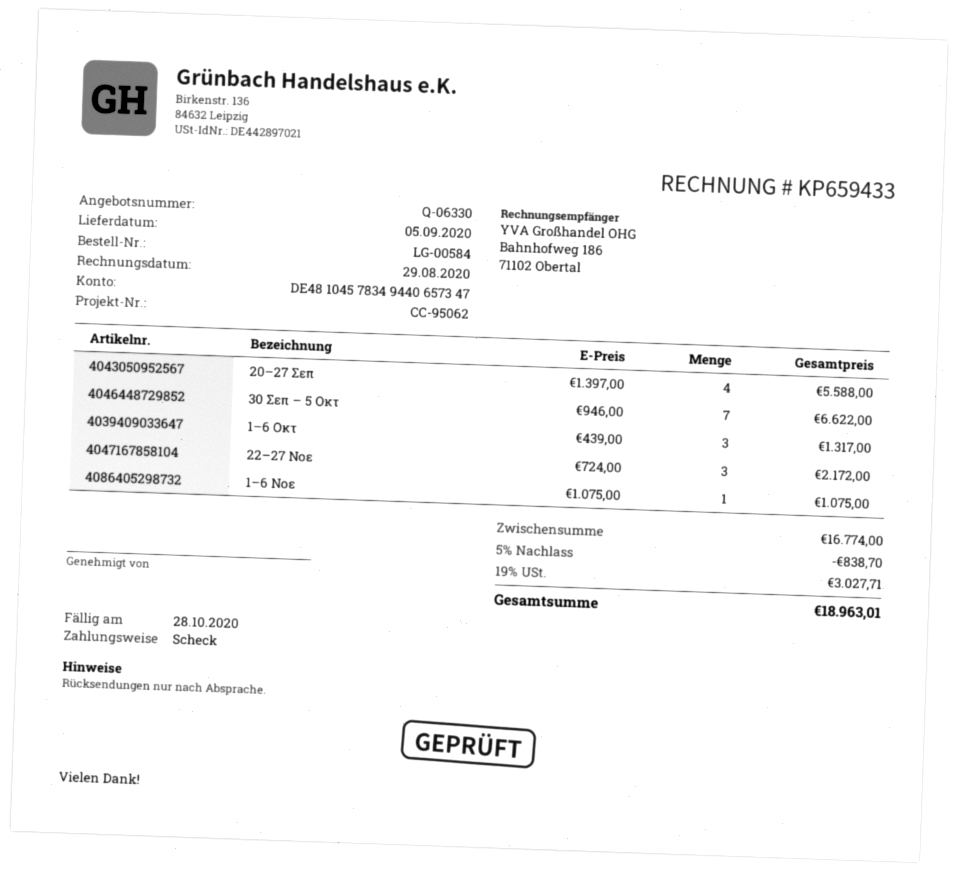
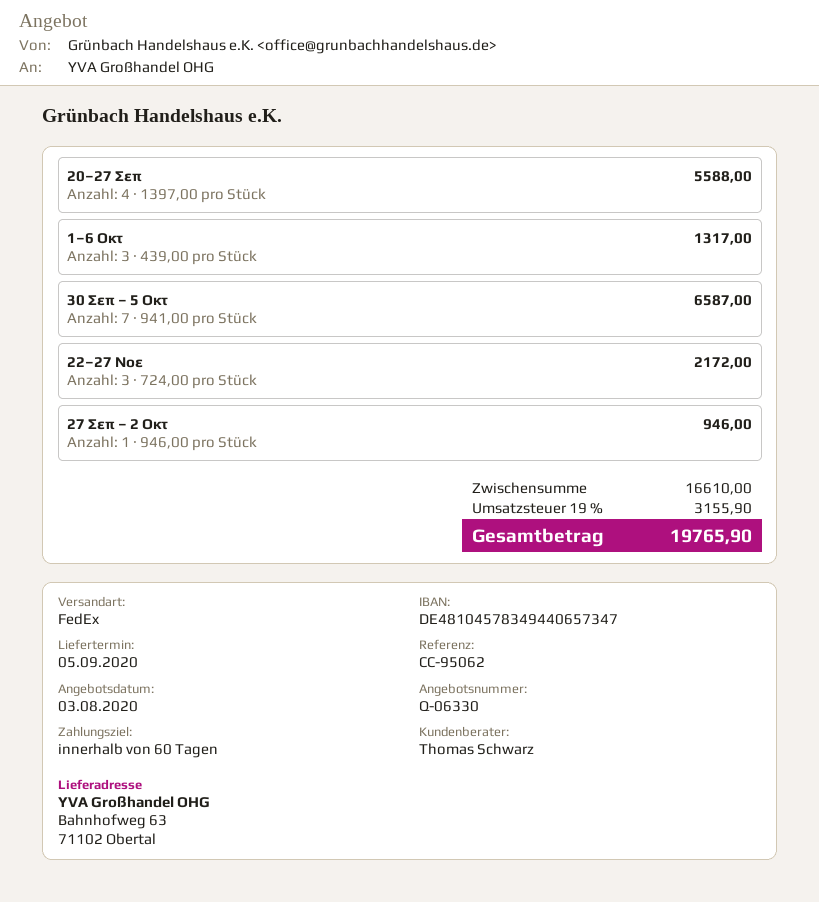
30 Σεπ – 5 Οκτ: 7 x 946.00 = 6622.00 -> 7 x 941.00 = 6587.00
1–6 Νοε: 1 x 1075.00 = 1075.00 -> none
27 Σεπ – 2 Οκτ: none -> 1 x 946.00 = 946.00
subtotal: 16774.00 -> 16610.00
discount: 5% = 838.70 -> none
tax: 19% = 3027.71 -> 19% = 3155.90
total: 18963.01 -> 19765.90

